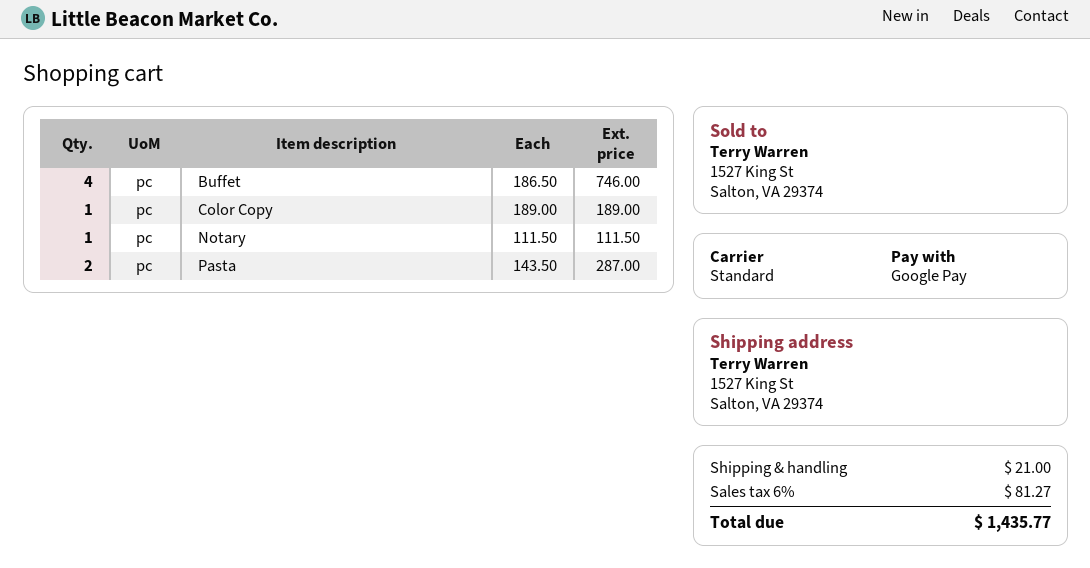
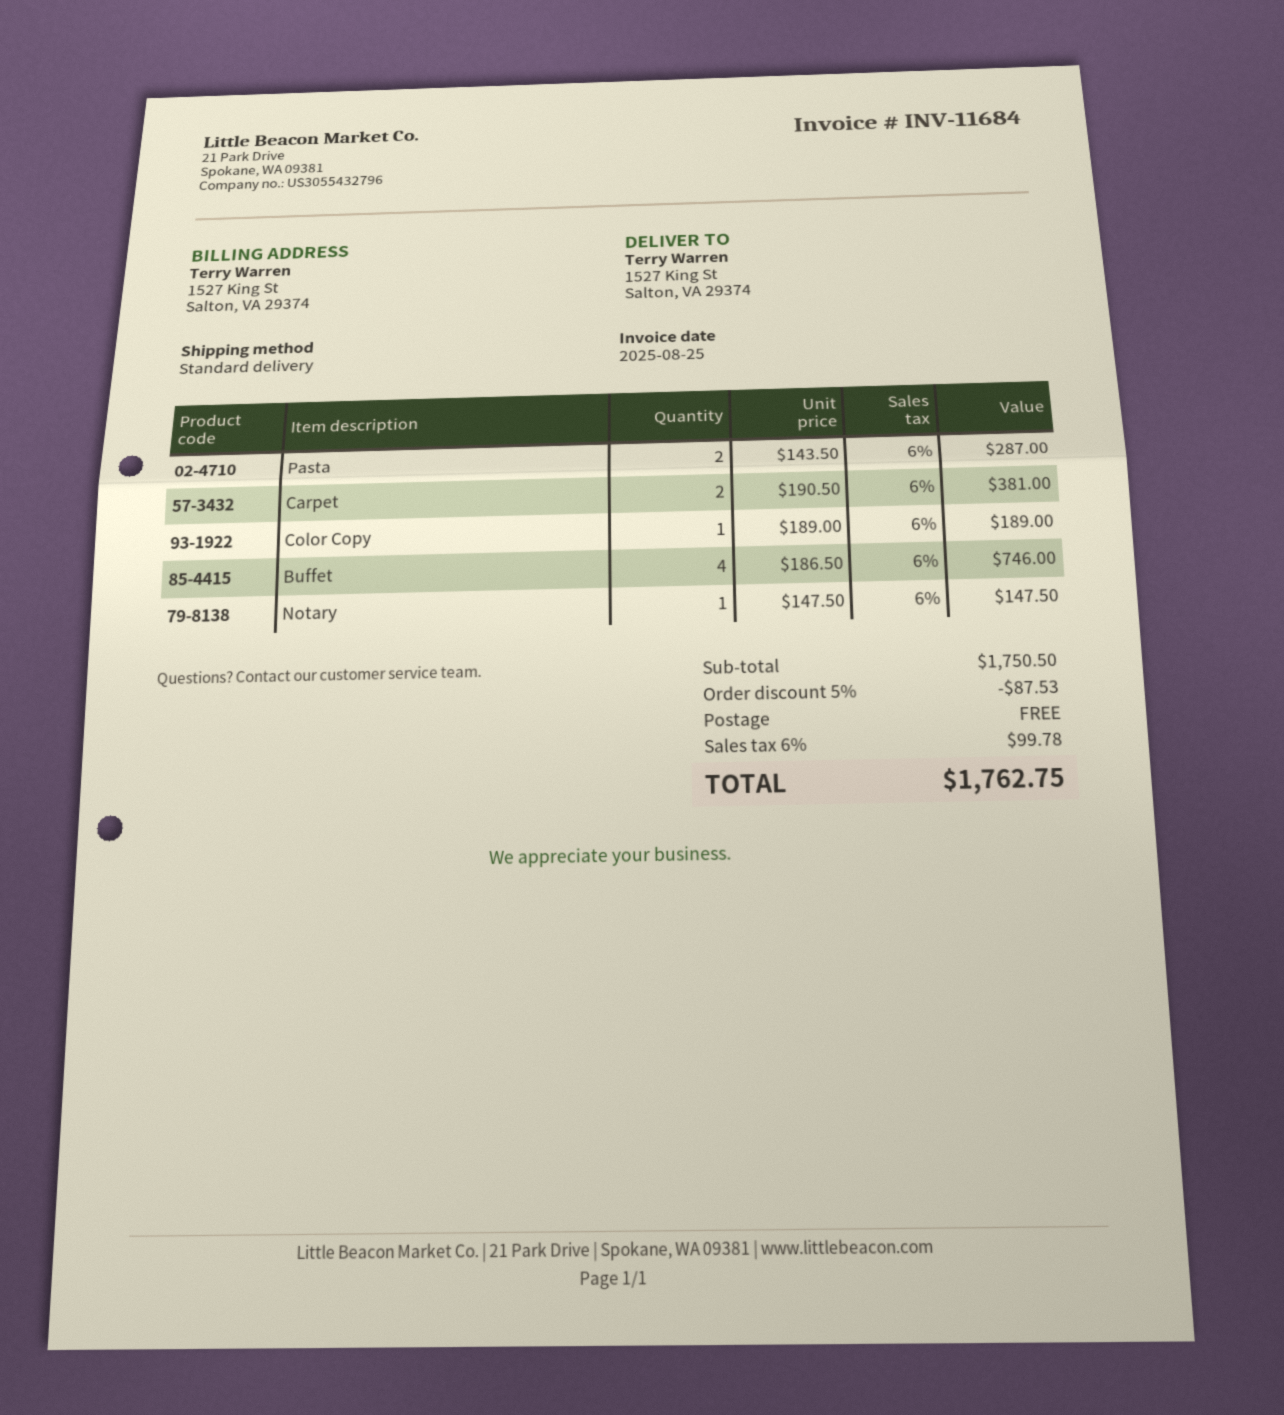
Notary: 1 x 111.50 = 111.50 -> 1 x 147.50 = 147.50
Carpet: none -> 2 x 190.50 = 381.00
discount: none -> 5% = 87.53
shipping: 21.00 -> 0.00
tax: 6% = 81.27 -> 6% = 99.78
total: 1435.77 -> 1762.75

